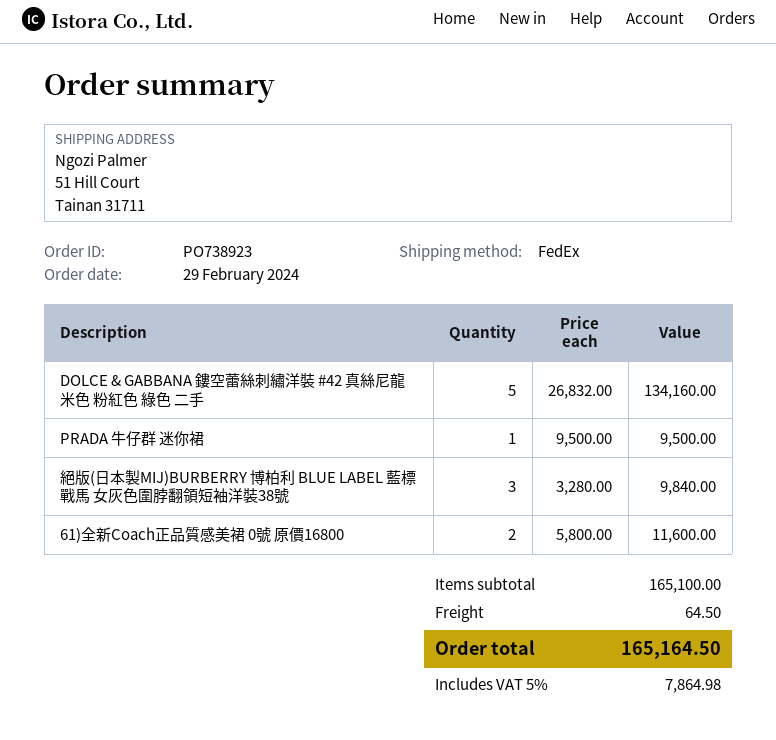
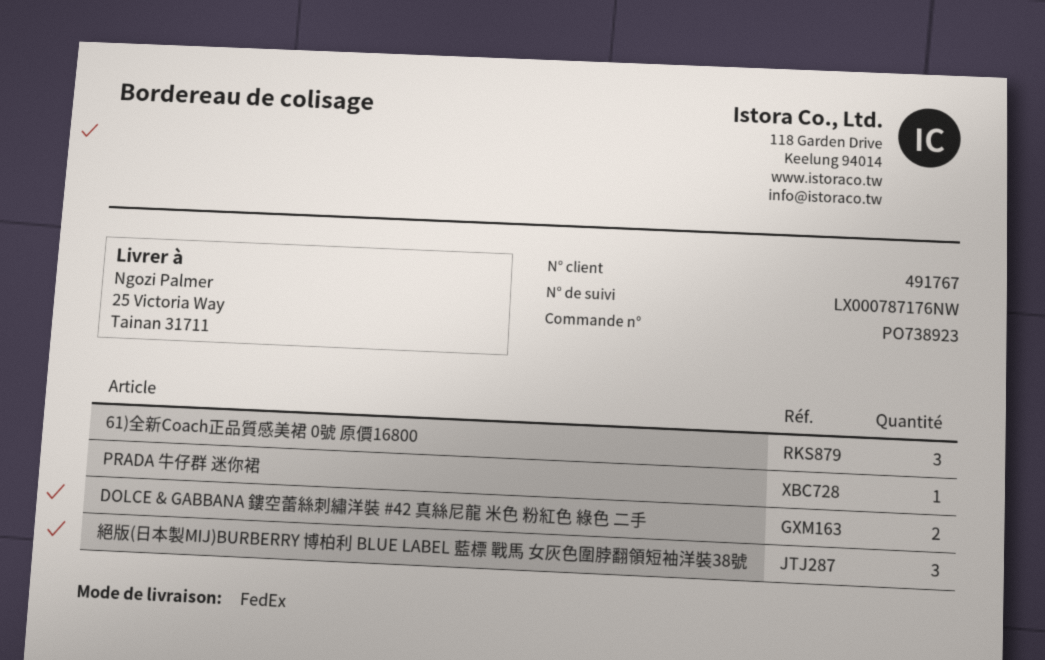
ship to: 51 Hill Court, Tainan 31711 -> 25 Victoria Way, Tainan 31711
DOLCE & GABBANA 鏤空蕾絲刺繡洋裝 #42 真絲尼龍 米色 粉紅色 綠色 二手: 5 -> 2
61)全新Coach正品質感美裙 0號 原價16800: 2 -> 3

